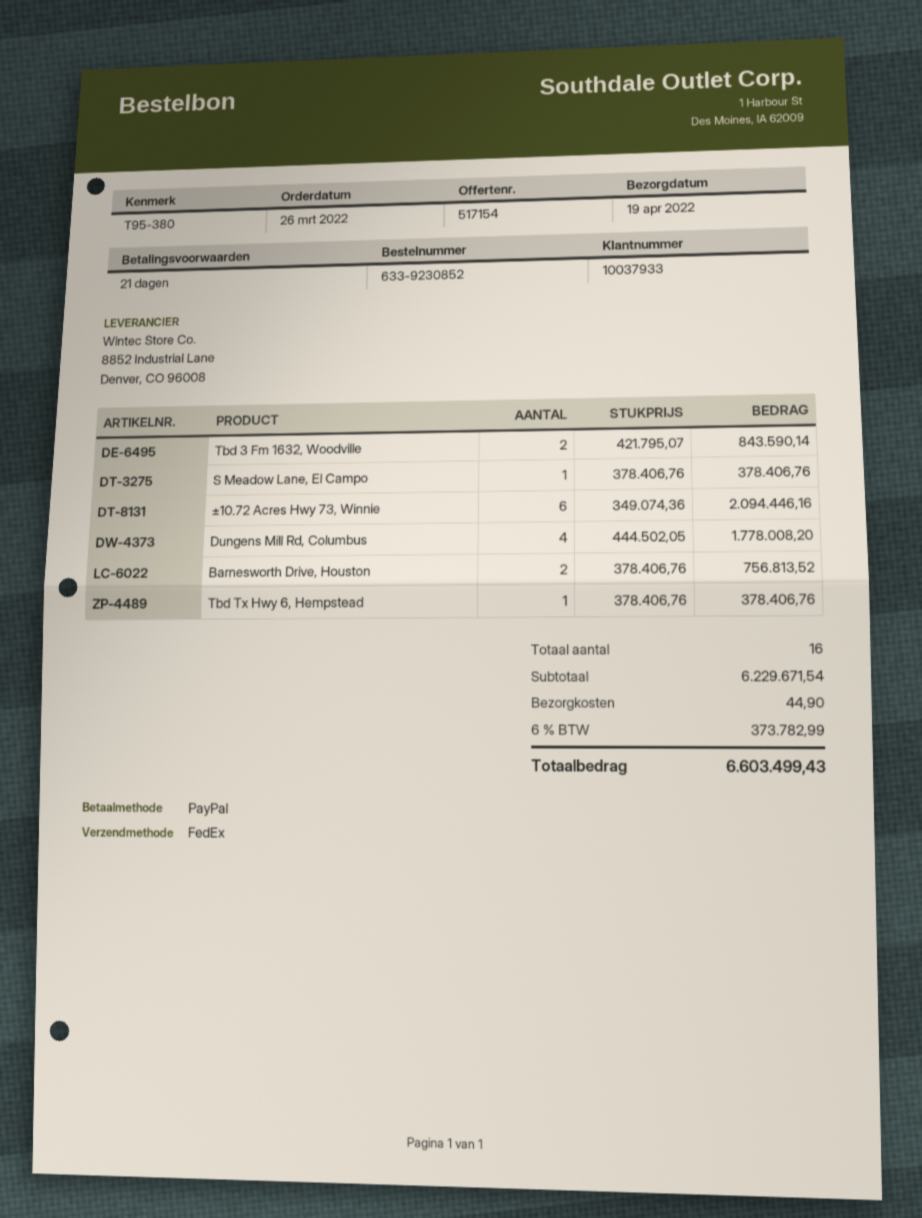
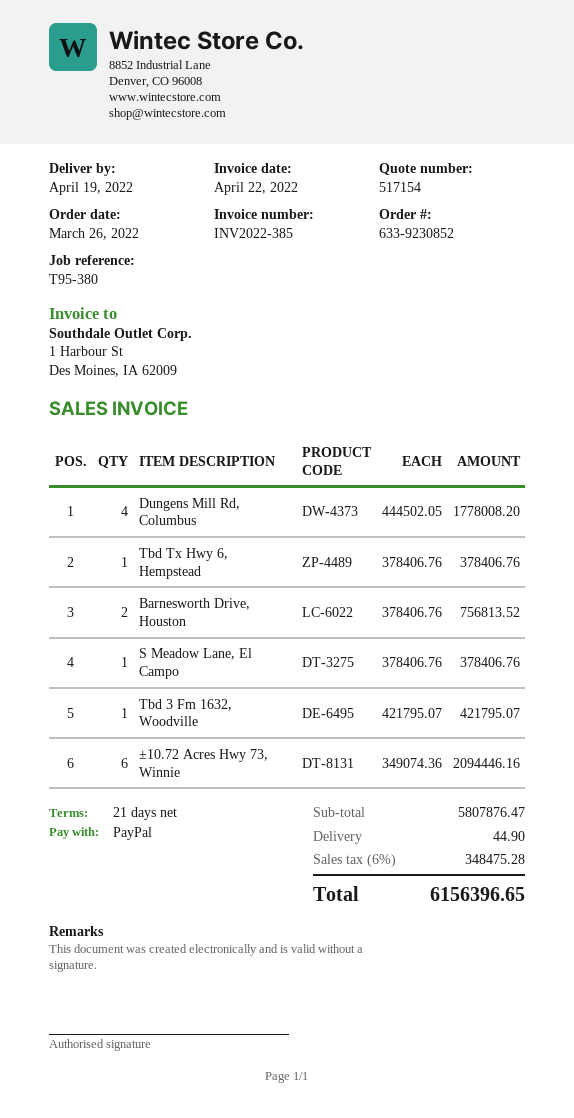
Tbd 3 Fm 1632, Woodville: 2 x 421795.07 = 843590.14 -> 1 x 421795.07 = 421795.07
subtotal: 6229671.54 -> 5807876.47
tax: 6% = 373782.99 -> 6% = 348475.28
total: 6603499.43 -> 6156396.65

